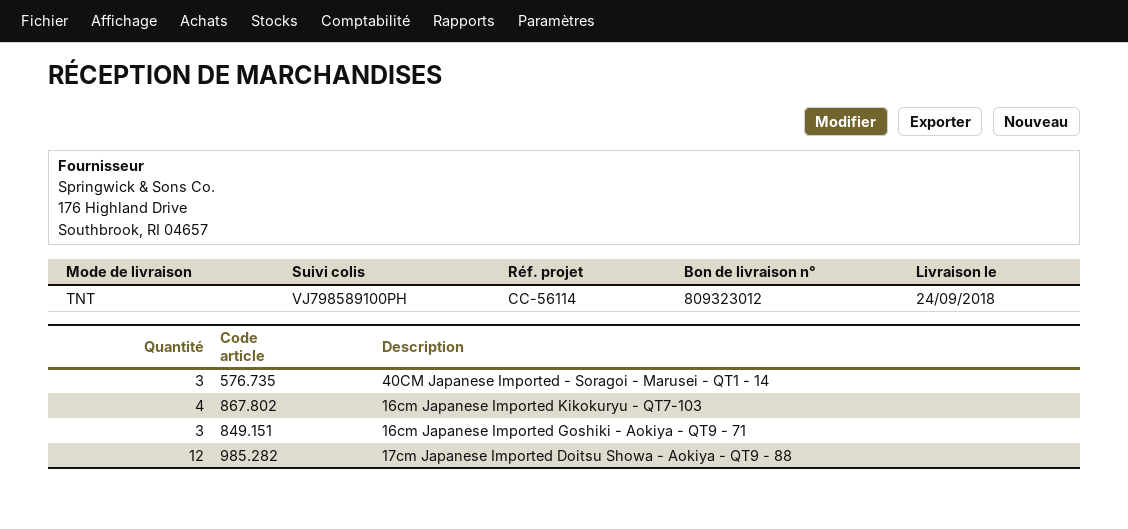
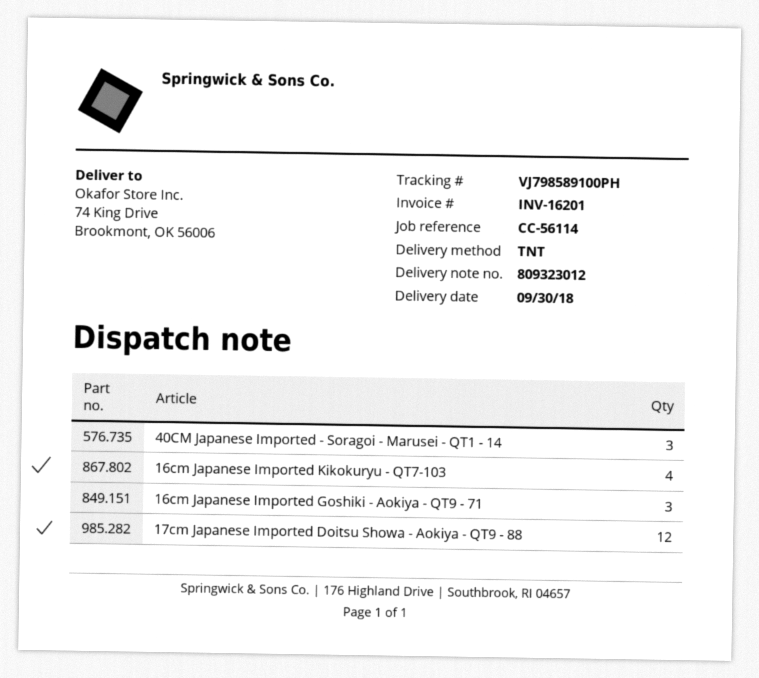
delivery date: 2018-09-24 -> 2018-09-30

